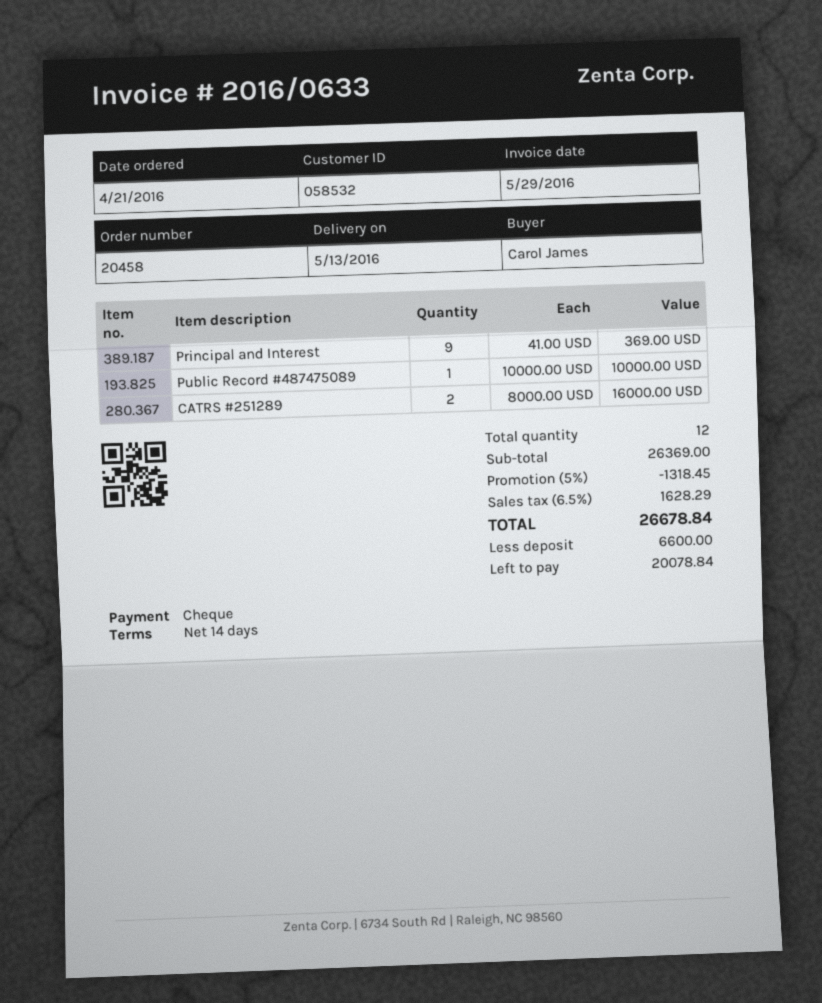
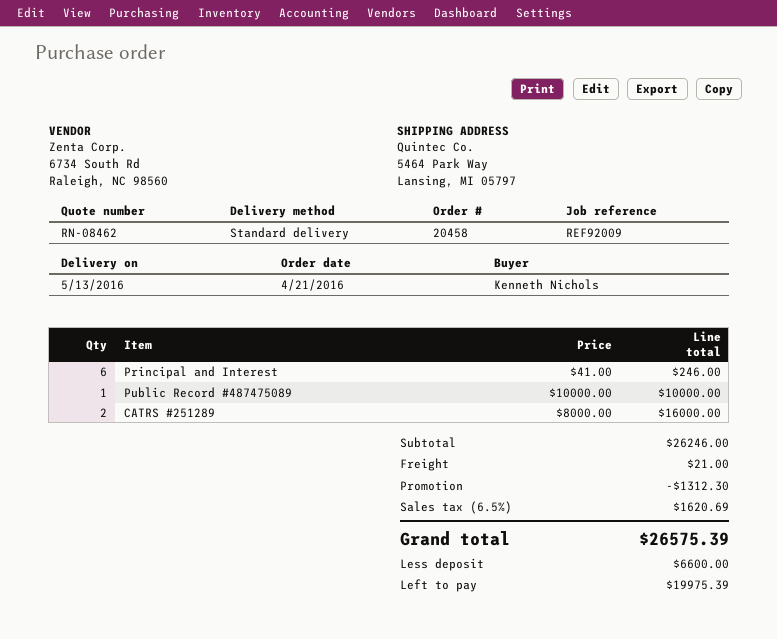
ordered by: Carol James -> Kenneth Nichols
Principal and Interest: 9 x 41.00 = 369.00 -> 6 x 41.00 = 246.00
subtotal: 26369.00 -> 26246.00
discount: 1318.45 -> 1312.30
shipping: none -> 21.00
tax: 6.5% = 1628.29 -> 6.5% = 1620.69
total: 26678.84 -> 26575.39
balance: 20078.84 -> 19975.39

